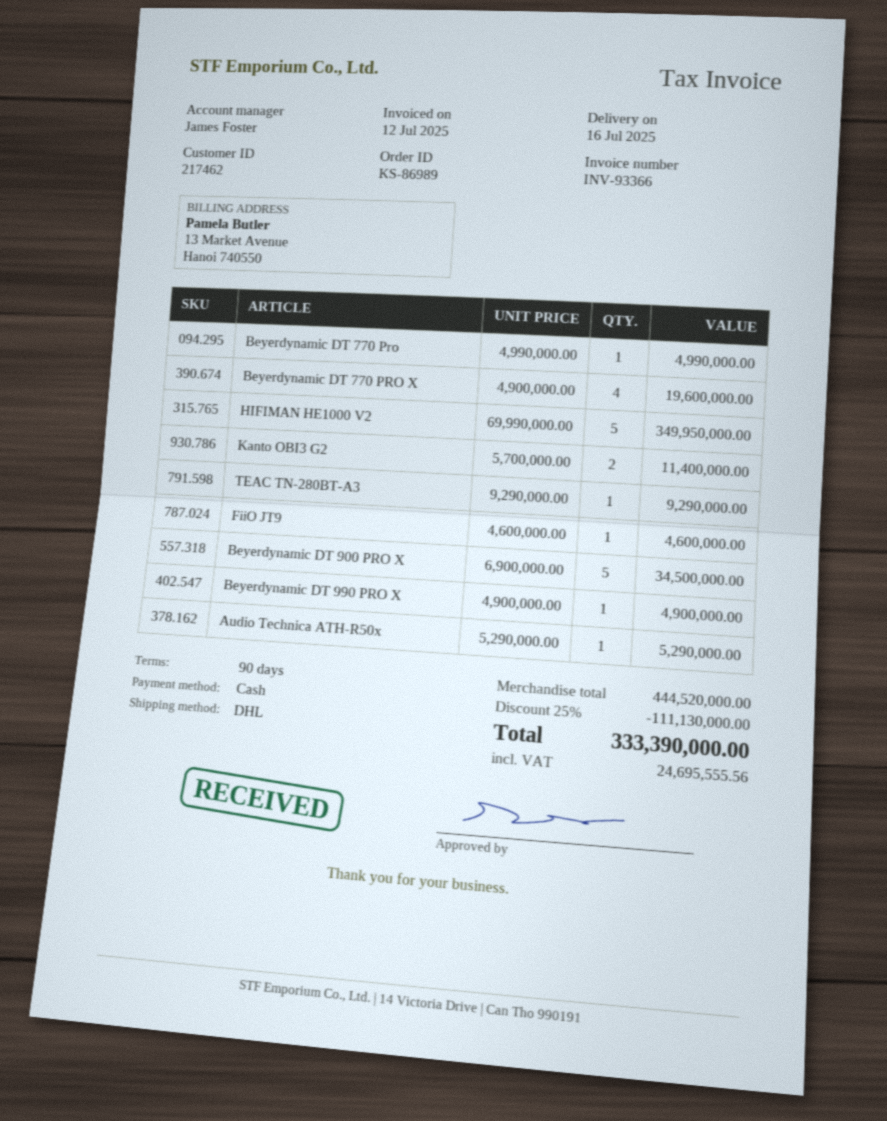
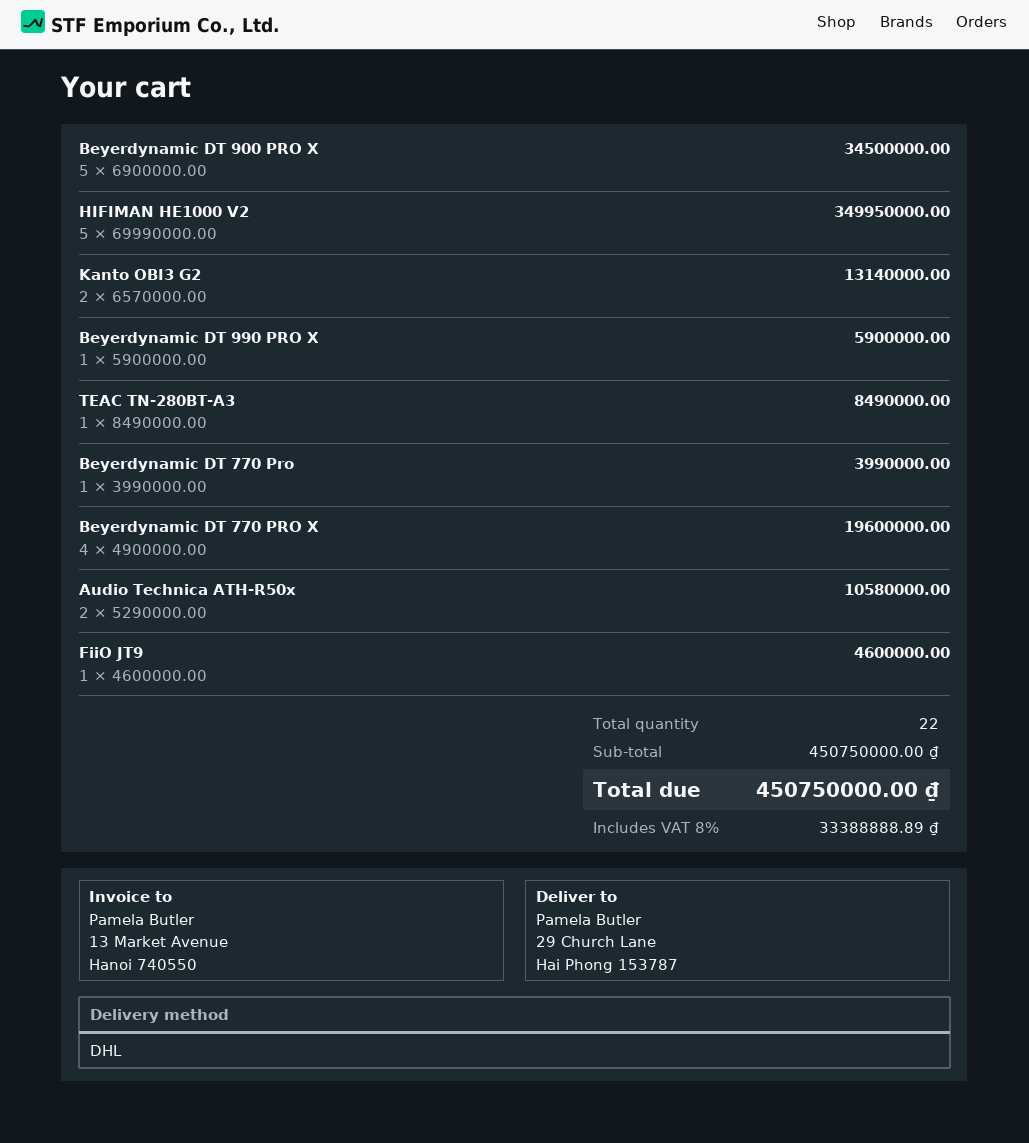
Beyerdynamic DT 770 Pro: 1 x 4990000.00 = 4990000.00 -> 1 x 3990000.00 = 3990000.00
Kanto OBI3 G2: 2 x 5700000.00 = 11400000.00 -> 2 x 6570000.00 = 13140000.00
TEAC TN-280BT-A3: 1 x 9290000.00 = 9290000.00 -> 1 x 8490000.00 = 8490000.00
Beyerdynamic DT 990 PRO X: 1 x 4900000.00 = 4900000.00 -> 1 x 5900000.00 = 5900000.00
Audio Technica ATH-R50x: 1 x 5290000.00 = 5290000.00 -> 2 x 5290000.00 = 10580000.00
subtotal: 444520000.00 -> 450750000.00
discount: 25% = 111130000.00 -> none
tax: 24695555.56 -> 33388888.89
total: 333390000.00 -> 450750000.00

